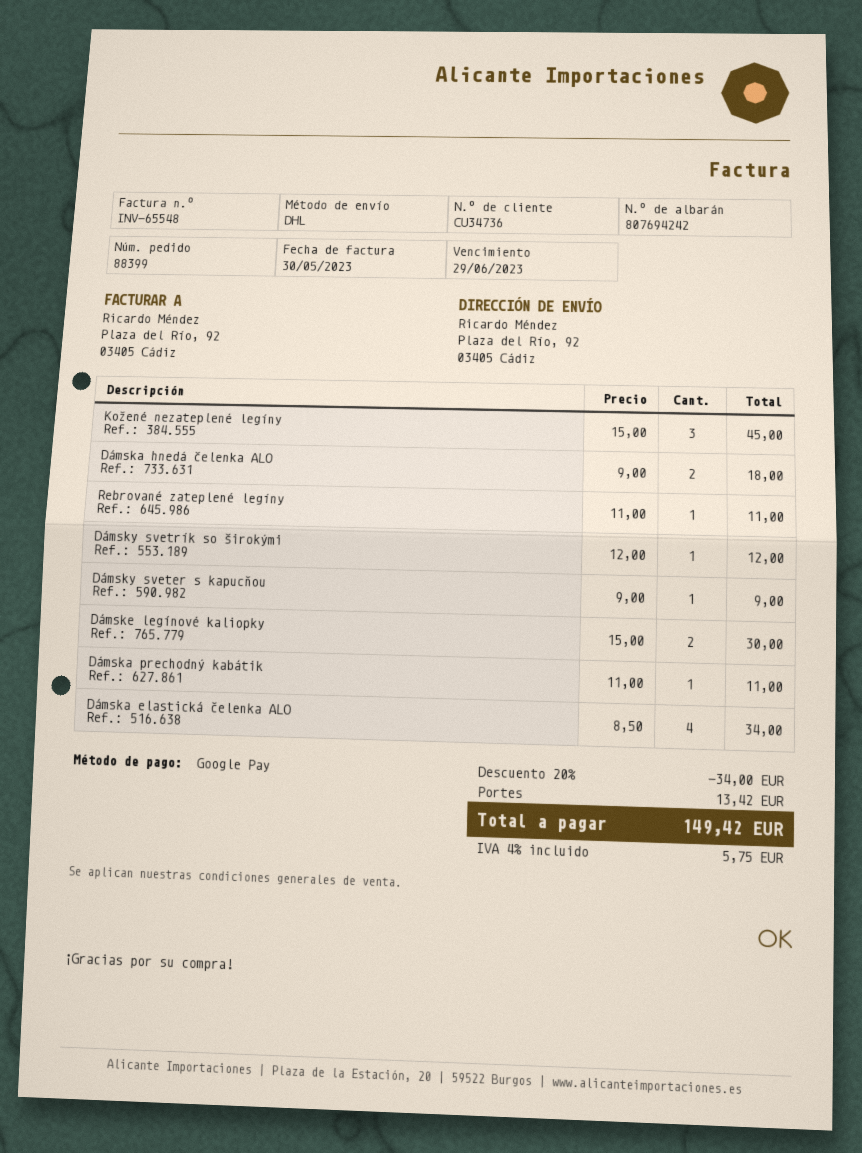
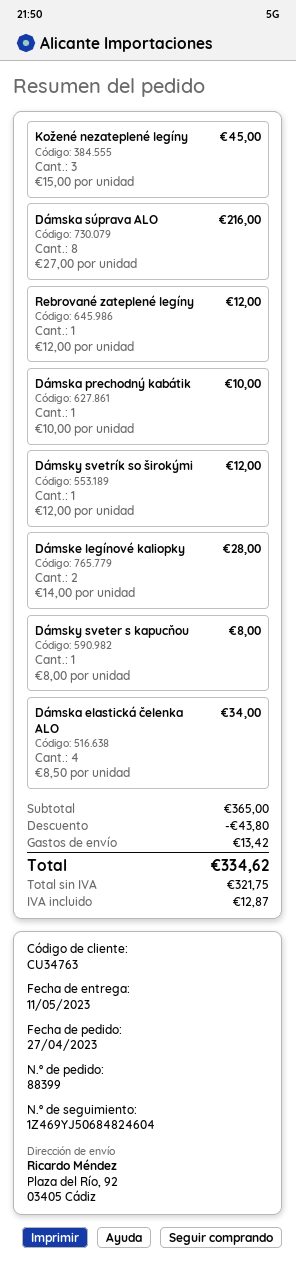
customer number: CU34736 -> CU34763
Dámska hnedá čelenka ALO: 2 x 9.00 = 18.00 -> none
Rebrované zateplené legíny: 1 x 11.00 = 11.00 -> 1 x 12.00 = 12.00
Dámsky sveter s kapucňou: 1 x 9.00 = 9.00 -> 1 x 8.00 = 8.00
Dámske legínové kaliopky: 2 x 15.00 = 30.00 -> 2 x 14.00 = 28.00
Dámska prechodný kabátik: 1 x 11.00 = 11.00 -> 1 x 10.00 = 10.00
Dámska súprava ALO: none -> 8 x 27.00 = 216.00
discount: 34.00 -> 43.80
tax: 5.75 -> 12.87
total: 149.42 -> 334.62

